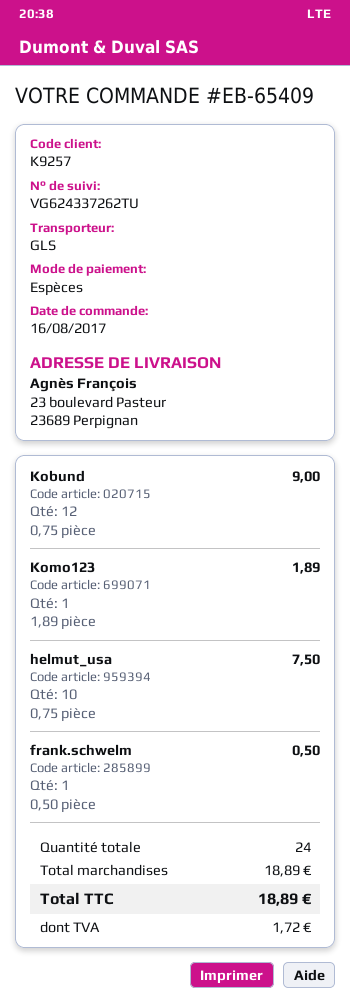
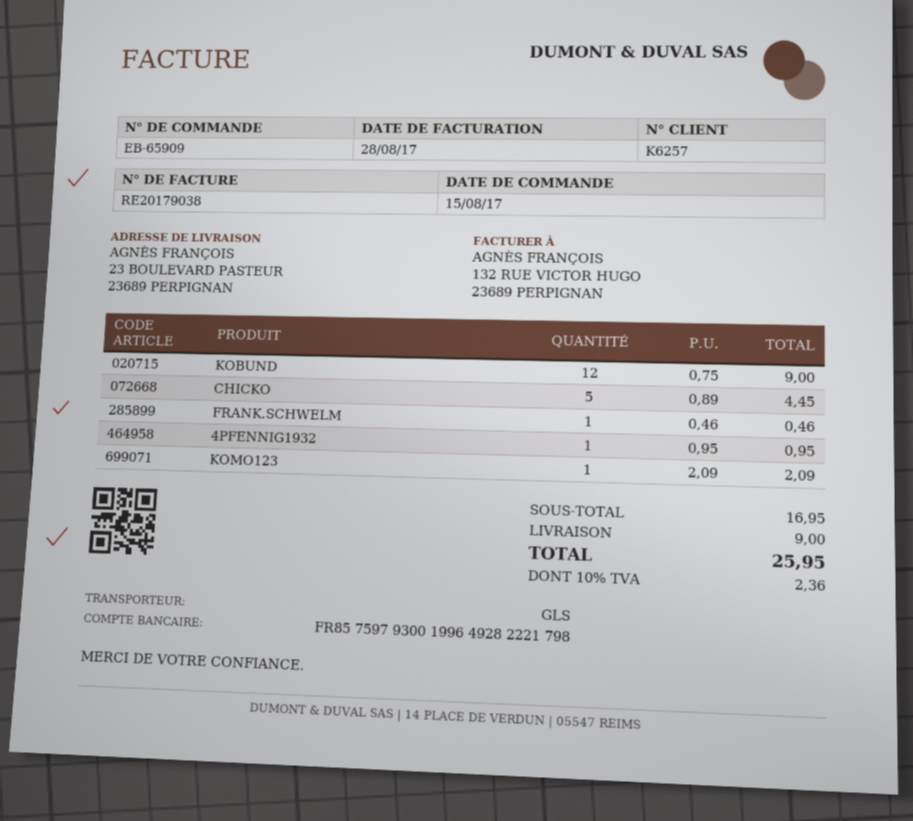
order number: EB-65409 -> EB-65909
order date: 2017-08-16 -> 2017-08-15
customer number: K9257 -> K6257
Komo123: 1 x 1.89 = 1.89 -> 1 x 2.09 = 2.09
helmut_usa: 10 x 0.75 = 7.50 -> none
frank.schwelm: 1 x 0.50 = 0.50 -> 1 x 0.46 = 0.46
CHICKO: none -> 5 x 0.89 = 4.45
4PFENNIG1932: none -> 1 x 0.95 = 0.95
subtotal: 18.89 -> 16.95
shipping: none -> 9.00
tax: 1.72 -> 2.36
total: 18.89 -> 25.95

